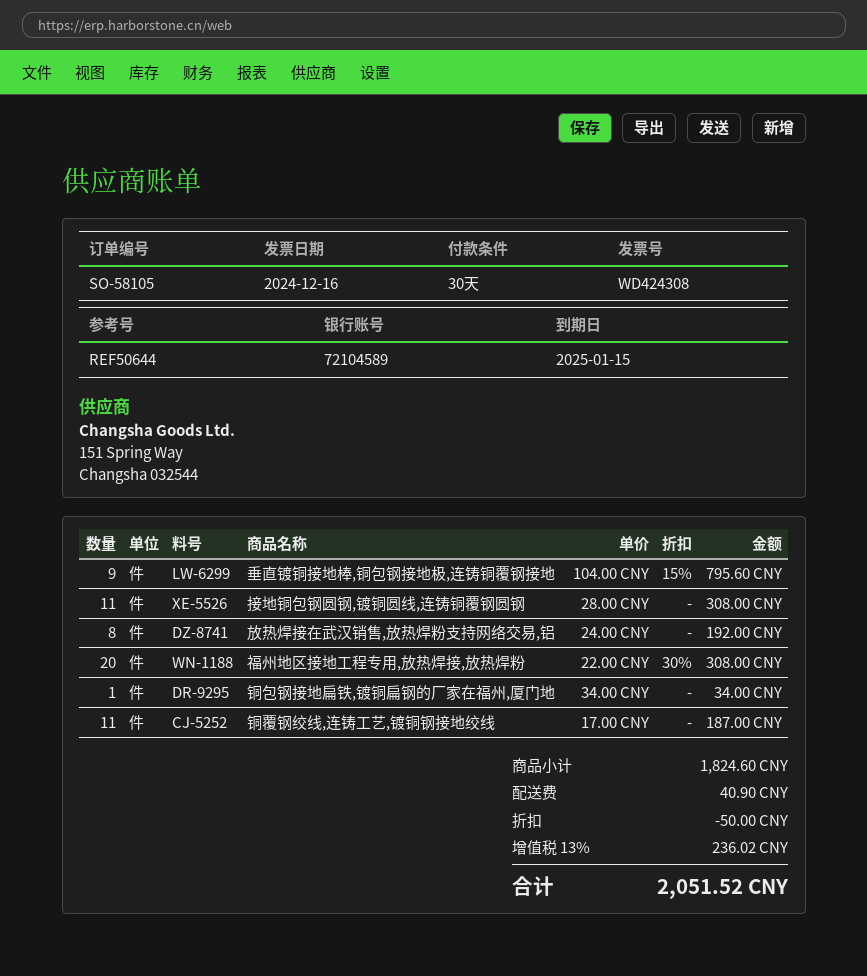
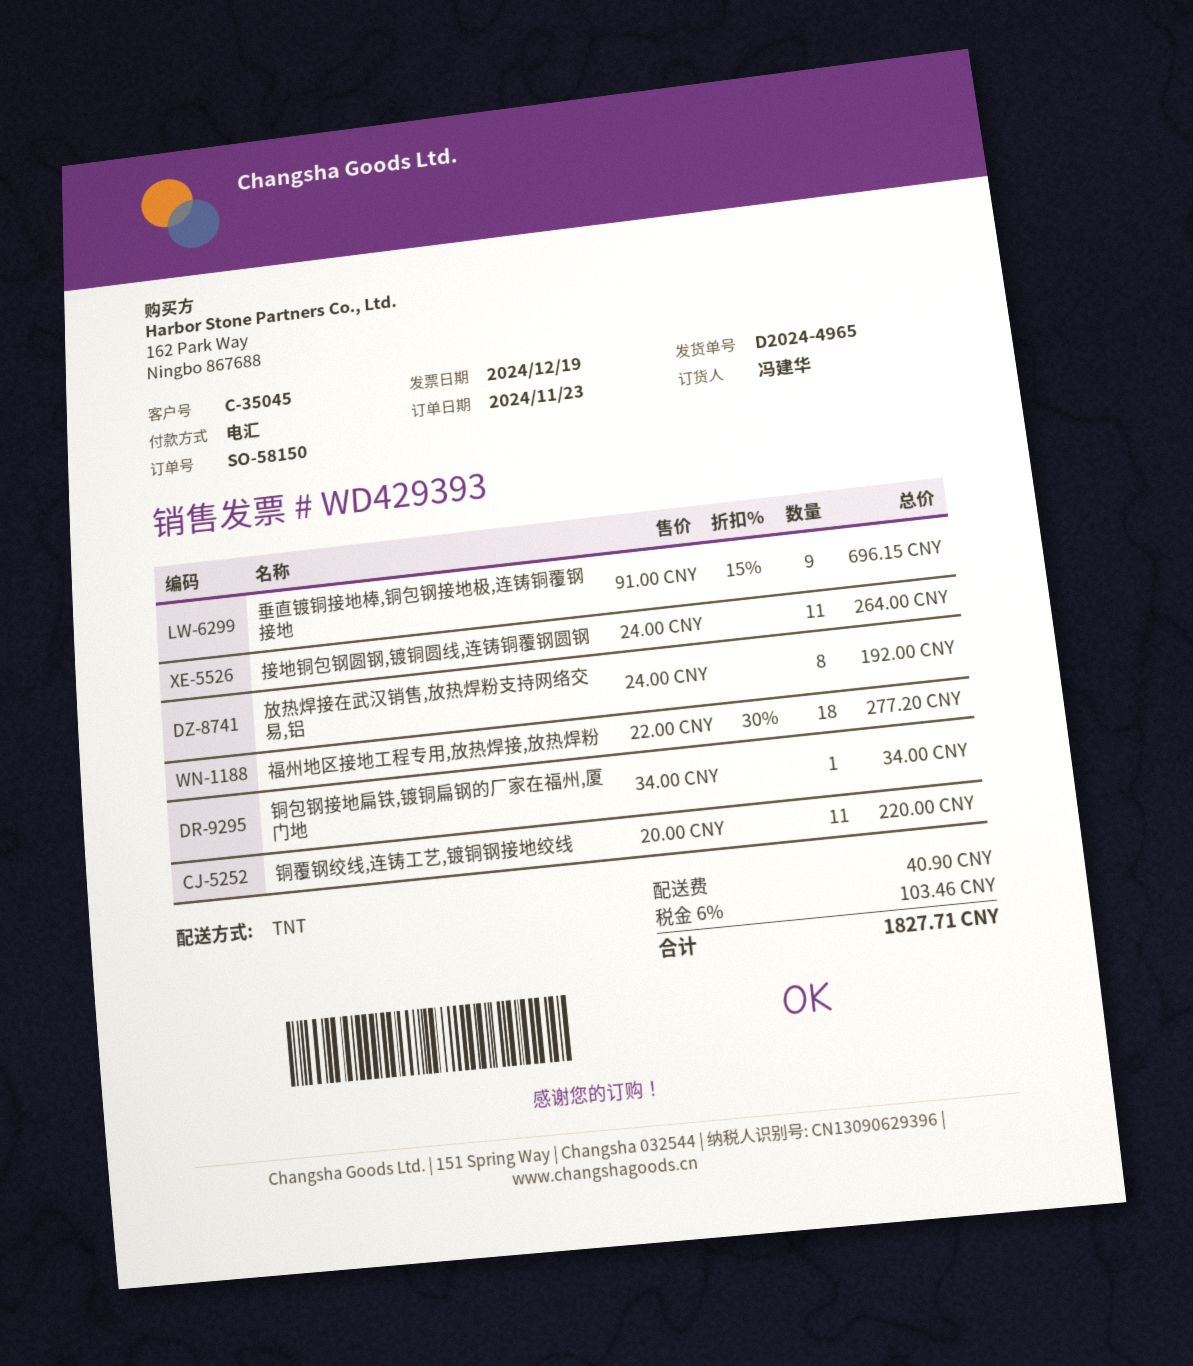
order number: SO-58105 -> SO-58150
invoice number: WD424308 -> WD429393
invoice date: 2024-12-16 -> 2024-12-19
垂直镀铜接地棒,铜包钢接地极,连铸铜覆钢接地: 9 x 104.00 - 15% = 795.60 -> 9 x 91.00 - 15% = 696.15
接地铜包钢圆钢,镀铜圆线,连铸铜覆钢圆钢: 11 x 28.00 = 308.00 -> 11 x 24.00 = 264.00
福州地区接地工程专用,放热焊接,放热焊粉: 20 x 22.00 - 30% = 308.00 -> 18 x 22.00 - 30% = 277.20
铜覆钢绞线,连铸工艺,镀铜钢接地绞线: 11 x 17.00 = 187.00 -> 11 x 20.00 = 220.00
discount: 50.00 -> none
tax: 13% = 236.02 -> 6% = 103.46
total: 2051.52 -> 1827.71

